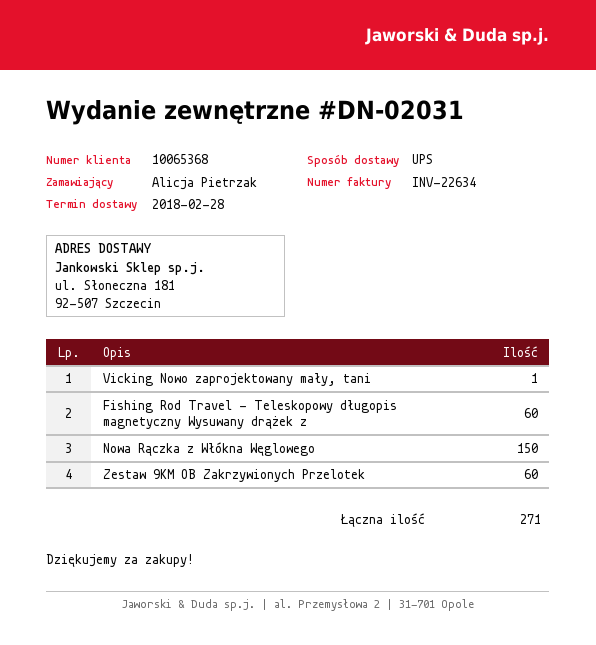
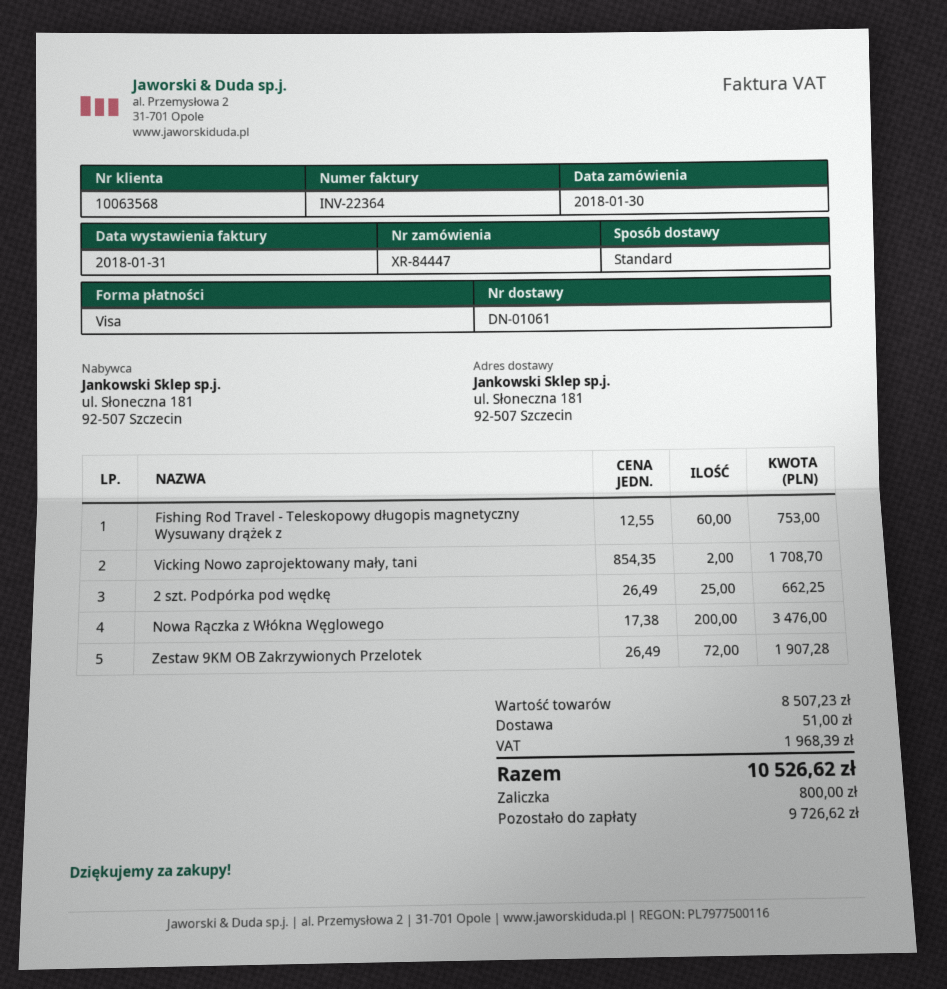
delivery note number: DN-02031 -> DN-01061
invoice number: INV-22634 -> INV-22364
customer number: 10065368 -> 10063568
shipping method: UPS -> standard
Vicking Nowo zaprojektowany mały, tani: 1 -> 2
Nowa Rączka z Włókna Węglowego: 150 -> 200
Zestaw 9KM OB Zakrzywionych Przelotek: 60 -> 72
2 szt. Podpórka pod wędkę: none -> 25

